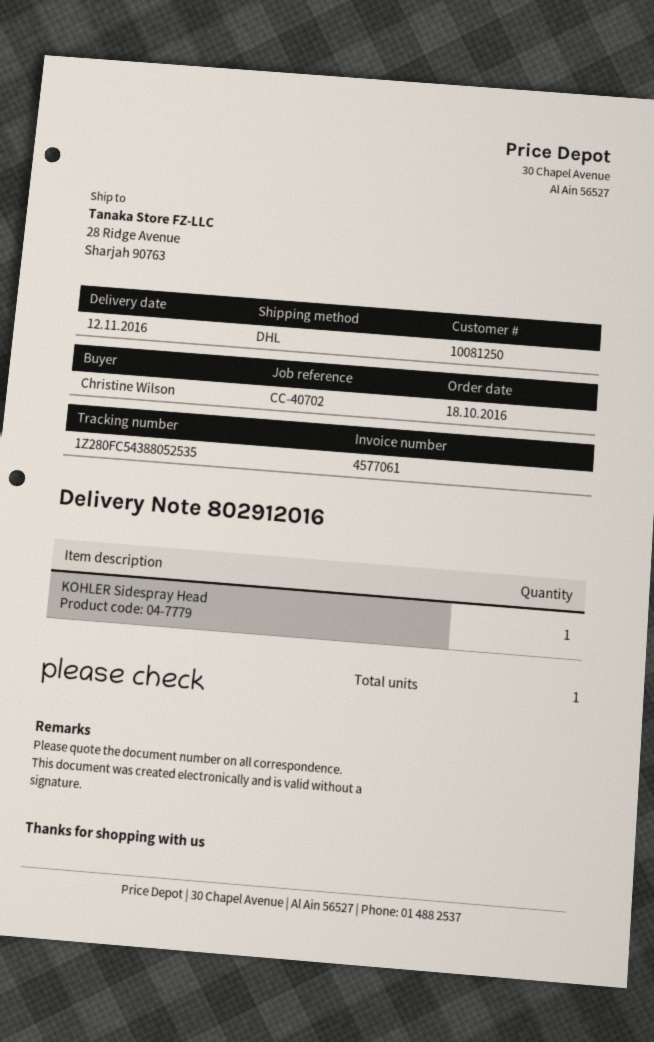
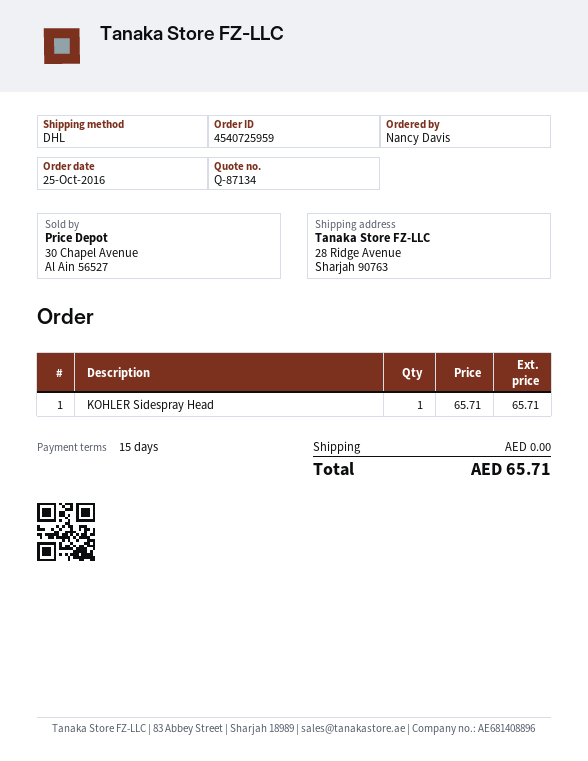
order date: 2016-10-18 -> 2016-10-25
ordered by: Christine Wilson -> Nancy Davis

